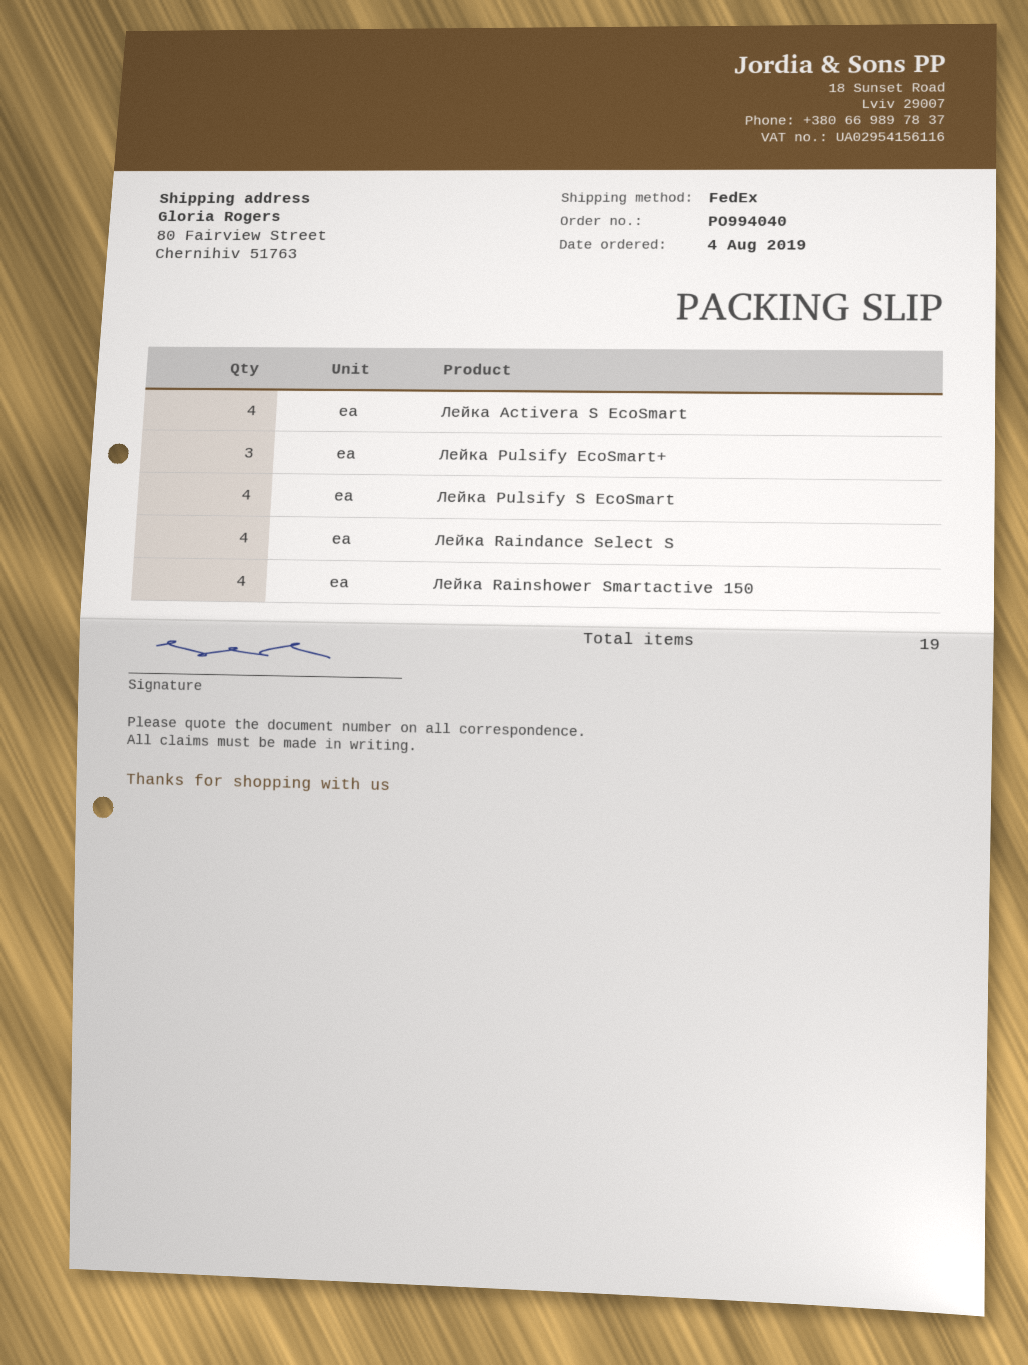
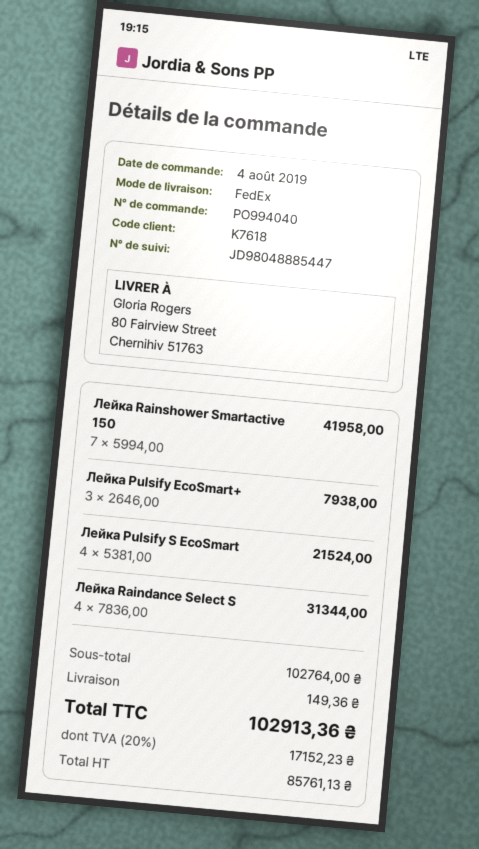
Лейка Activera S EcoSmart: 4 -> none
Лейка Rainshower Smartactive 150: 4 -> 7

